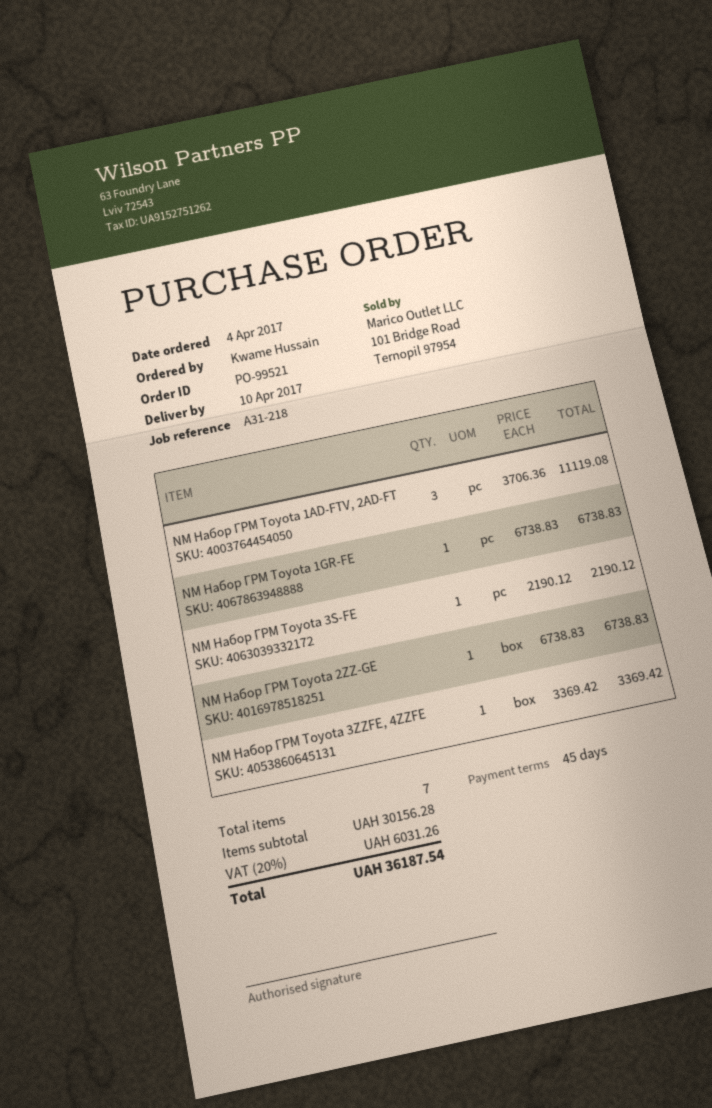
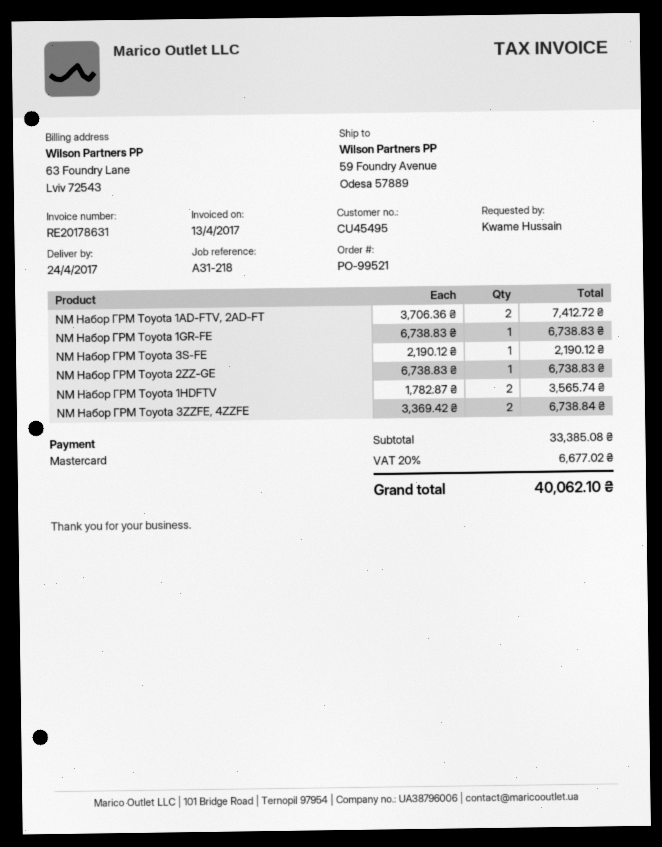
delivery date: 2017-04-10 -> 2017-04-24
NM Набор ГРМ Toyota 1AD-FTV, 2AD-FT: 3 x 3706.36 = 11119.08 -> 2 x 3706.36 = 7412.72
NM Набор ГРМ Toyota 3ZZFE, 4ZZFE: 1 x 3369.42 = 3369.42 -> 2 x 3369.42 = 6738.84
NM Набор ГРМ Toyota 1HDFTV: none -> 2 x 1782.87 = 3565.74
subtotal: 30156.28 -> 33385.08
tax: 20% = 6031.26 -> 20% = 6677.02
total: 36187.54 -> 40062.10

